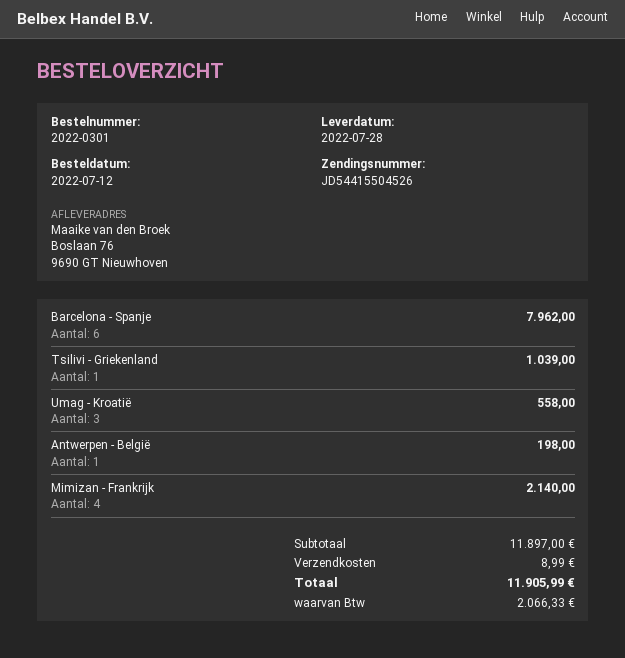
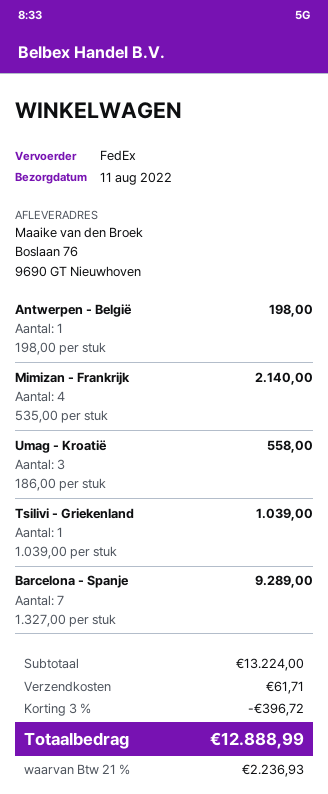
delivery date: 2022-07-28 -> 2022-08-11
Barcelona - Spanje: 6 for 7962.00 -> 7 for 9289.00
subtotal: 11897.00 -> 13224.00
discount: none -> 3% = 396.72
shipping: 8.99 -> 61.71
tax: 2066.33 -> 2236.93
total: 11905.99 -> 12888.99

